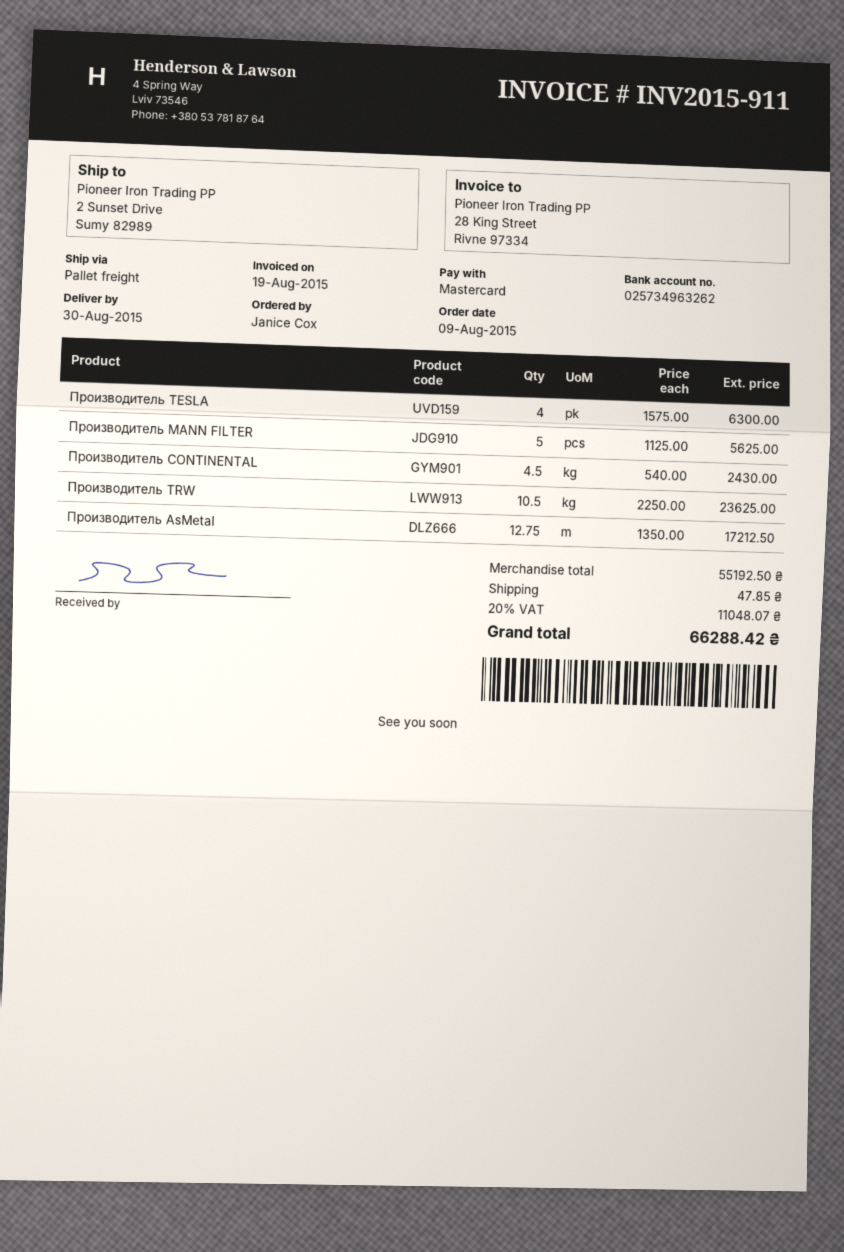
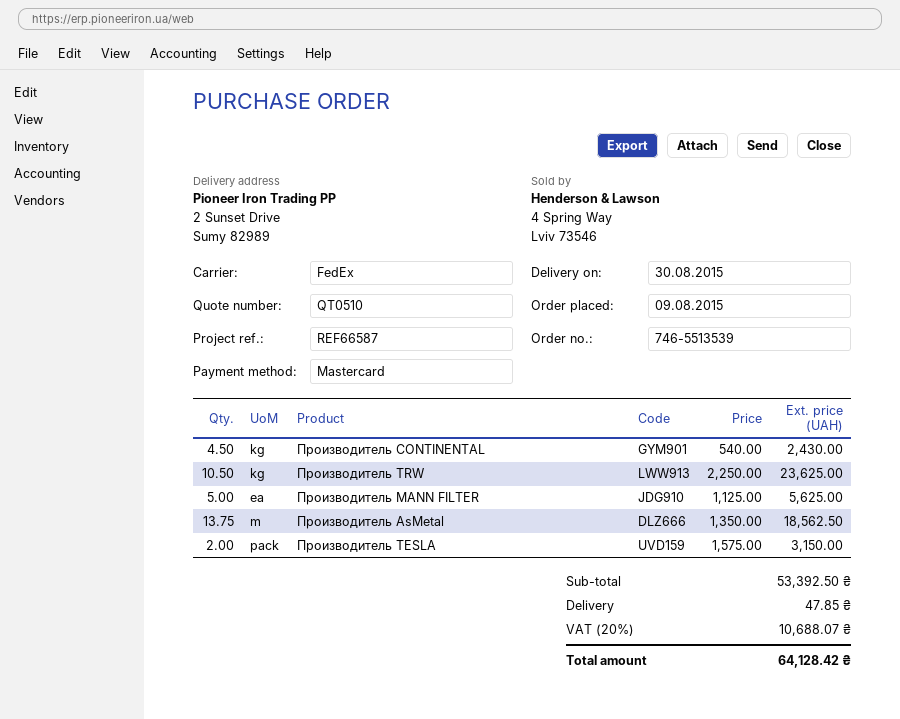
shipping method: pallet freight -> FedEx
Производитель TESLA: 4 x 1575.00 = 6300.00 -> 2 x 1575.00 = 3150.00
Производитель AsMetal: 12.75 x 1350.00 = 17212.50 -> 13.75 x 1350.00 = 18562.50
subtotal: 55192.50 -> 53392.50
tax: 20% = 11048.07 -> 20% = 10688.07
total: 66288.42 -> 64128.42

